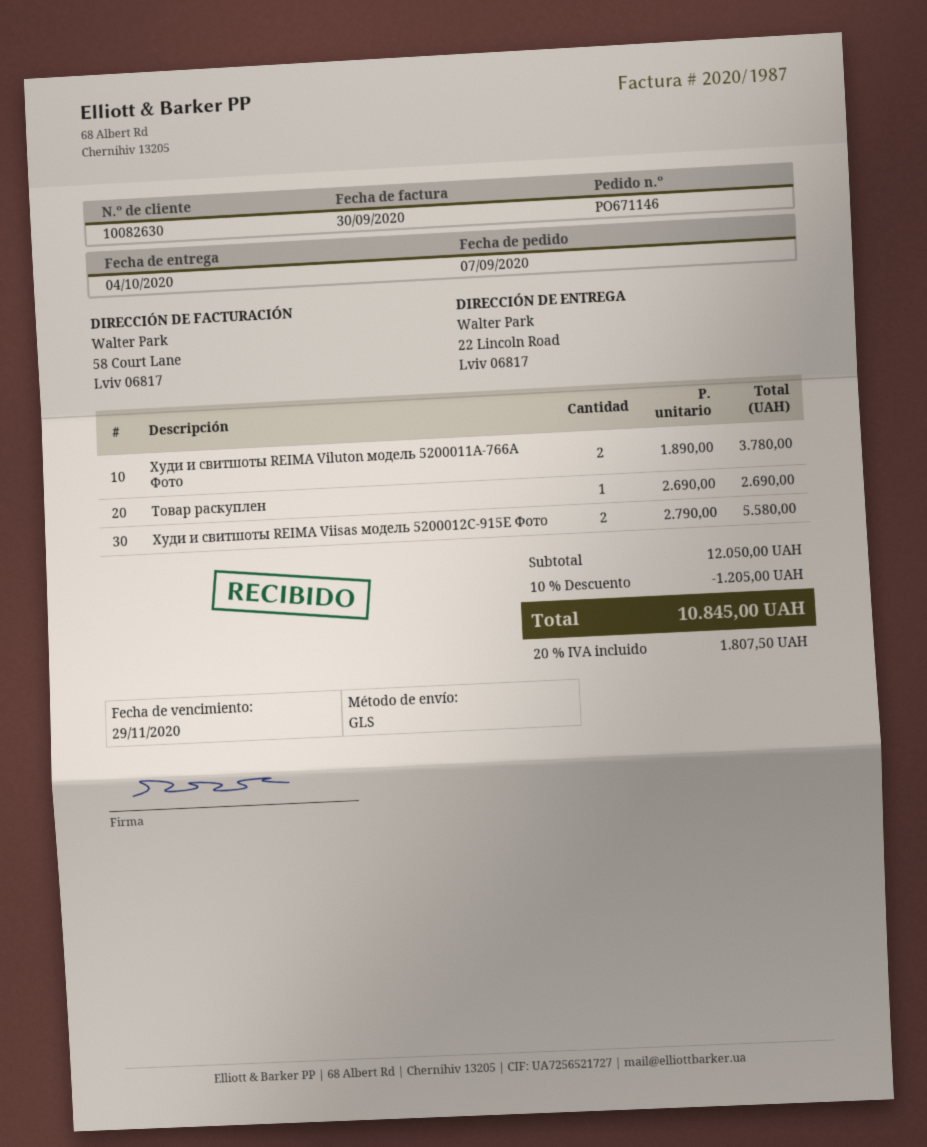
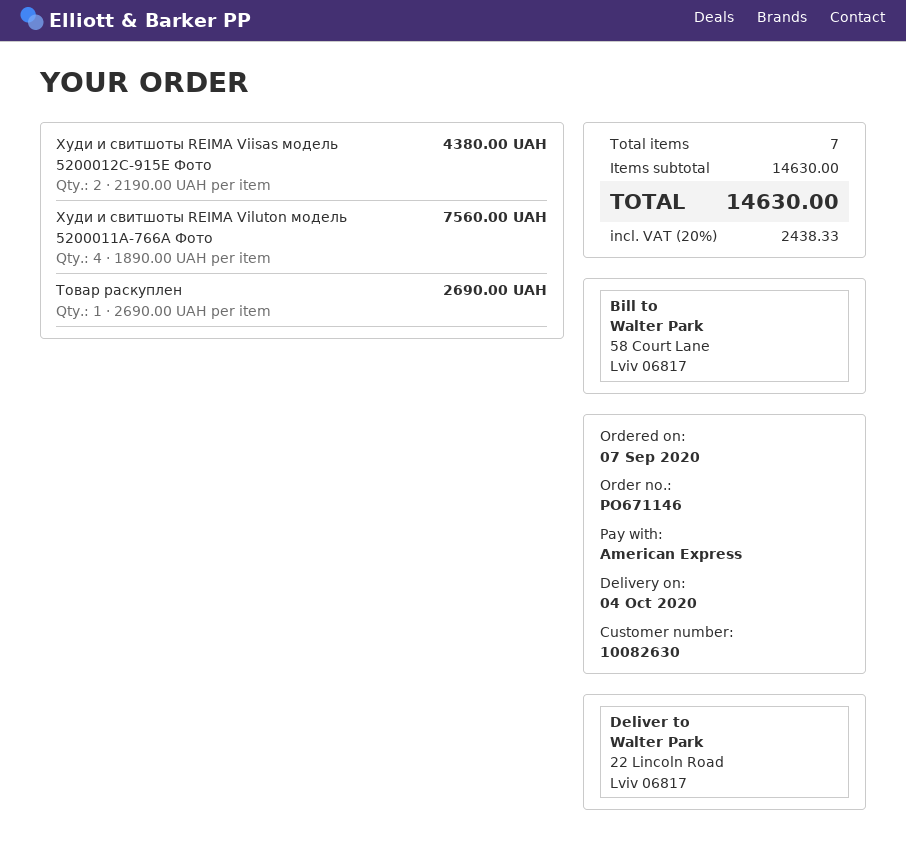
Худи и свитшоты REIMA Viluton модель 5200011A-766A Фото: 2 x 1890.00 = 3780.00 -> 4 x 1890.00 = 7560.00
Худи и свитшоты REIMA Viisas модель 5200012C-915E Фото: 2 x 2790.00 = 5580.00 -> 2 x 2190.00 = 4380.00
subtotal: 12050.00 -> 14630.00
discount: 10% = 1205.00 -> none
tax: 20% = 1807.50 -> 20% = 2438.33
total: 10845.00 -> 14630.00

